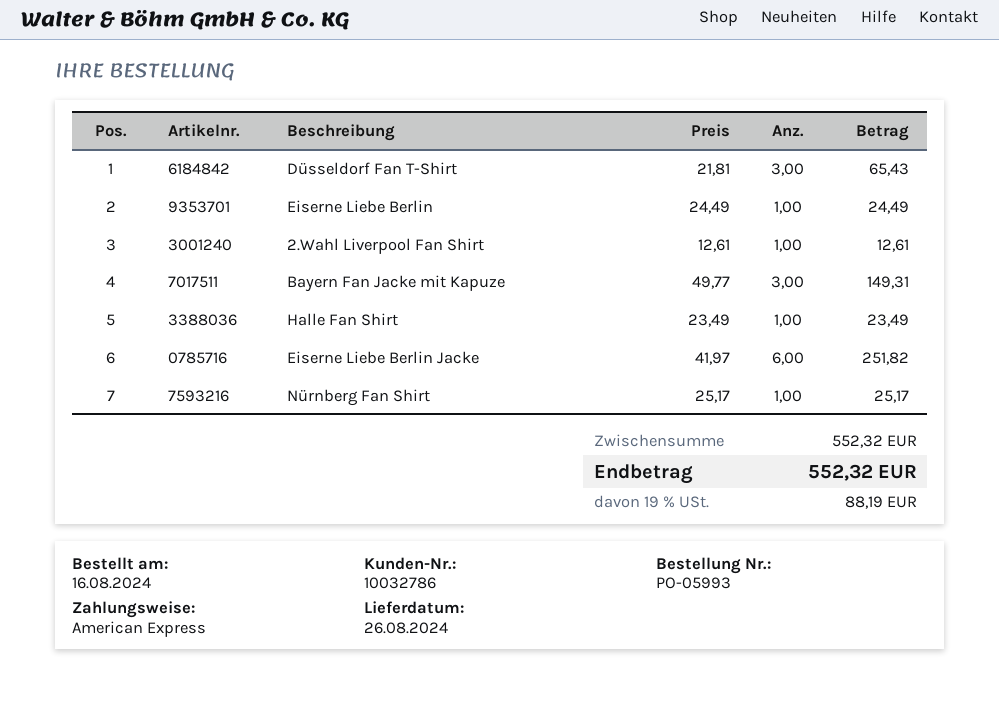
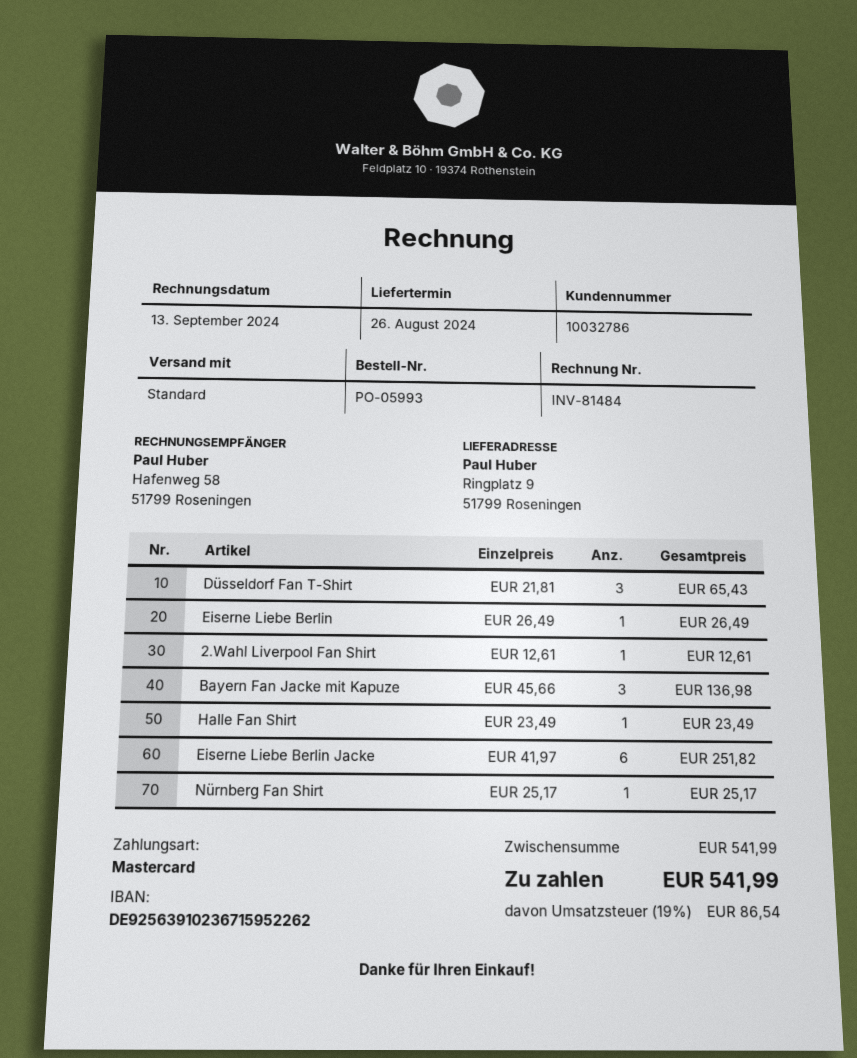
payment method: American Express -> Mastercard
Eiserne Liebe Berlin: 1 x 24.49 = 24.49 -> 1 x 26.49 = 26.49
Bayern Fan Jacke mit Kapuze: 3 x 49.77 = 149.31 -> 3 x 45.66 = 136.98
subtotal: 552.32 -> 541.99
tax: 19% = 88.19 -> 19% = 86.54
total: 552.32 -> 541.99

